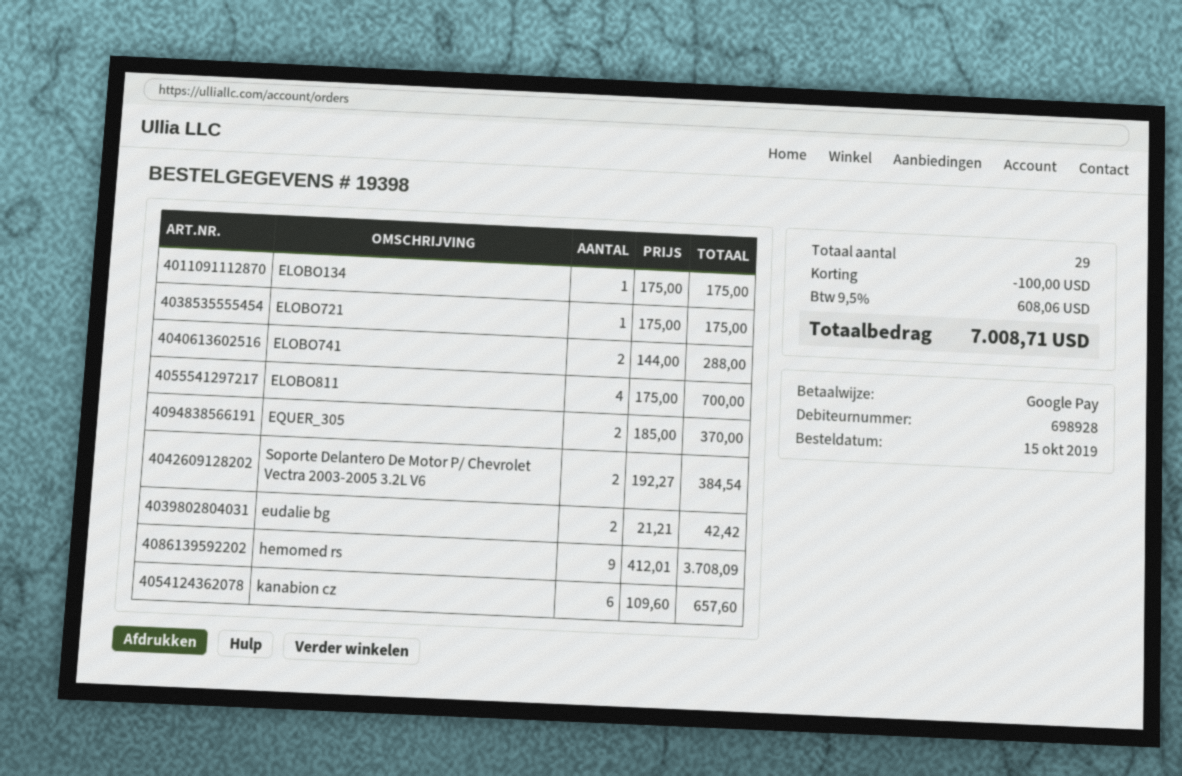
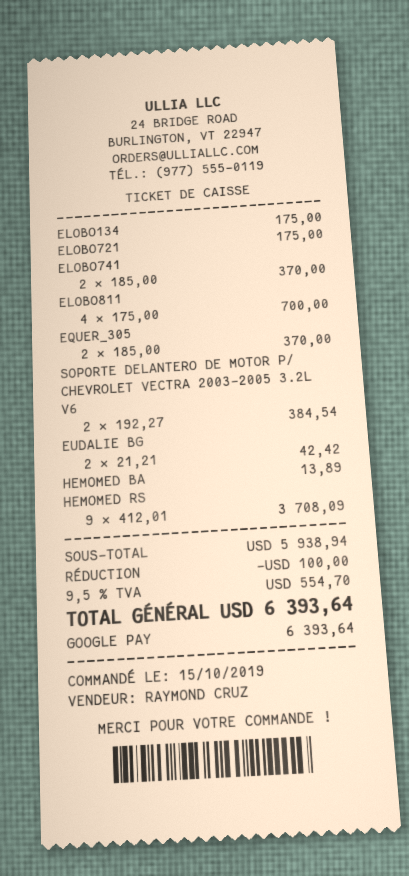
ELOBO741: 2 x 144.00 = 288.00 -> 2 x 185.00 = 370.00
kanabion cz: 6 x 109.60 = 657.60 -> none
HEMOMED BA: none -> 1 x 13.89 = 13.89
tax: 9.5% = 608.06 -> 9.5% = 554.70
total: 7008.71 -> 6393.64

